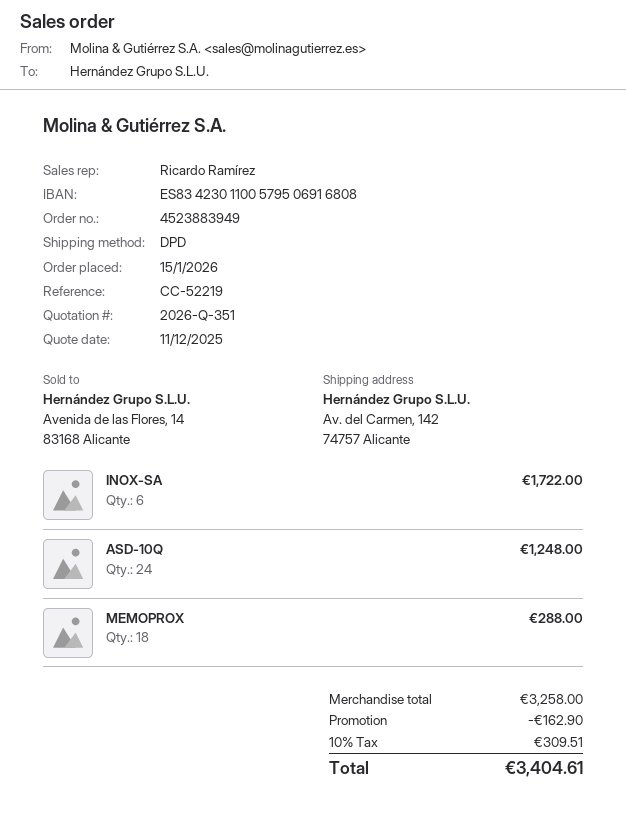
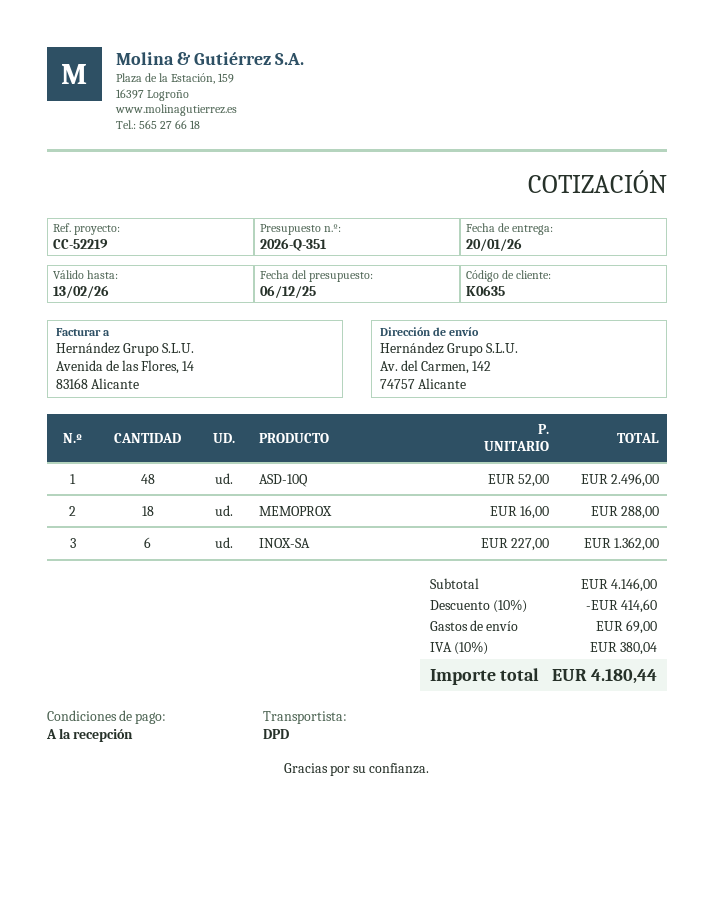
quote date: 2025-12-11 -> 2025-12-06
INOX-SA: 6 for 1722.00 -> 6 for 1362.00
ASD-10Q: 24 for 1248.00 -> 48 for 2496.00
subtotal: 3258.00 -> 4146.00
discount: 162.90 -> 414.60
shipping: none -> 69.00
tax: 10% = 309.51 -> 10% = 380.04
total: 3404.61 -> 4180.44

